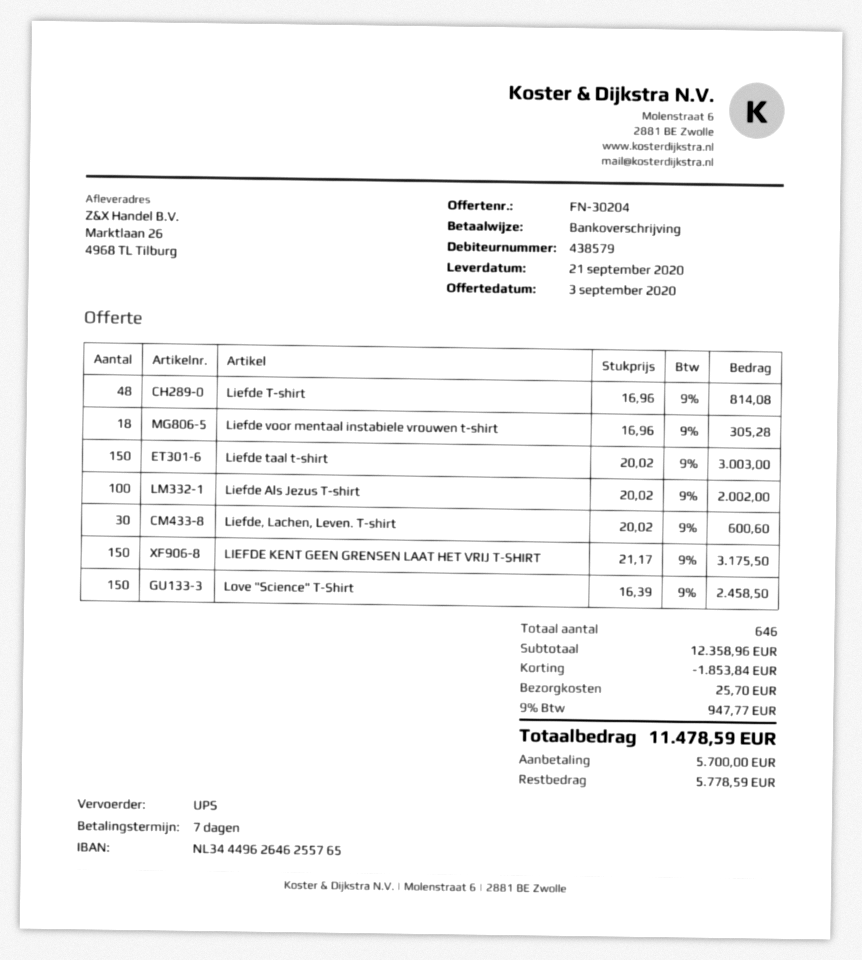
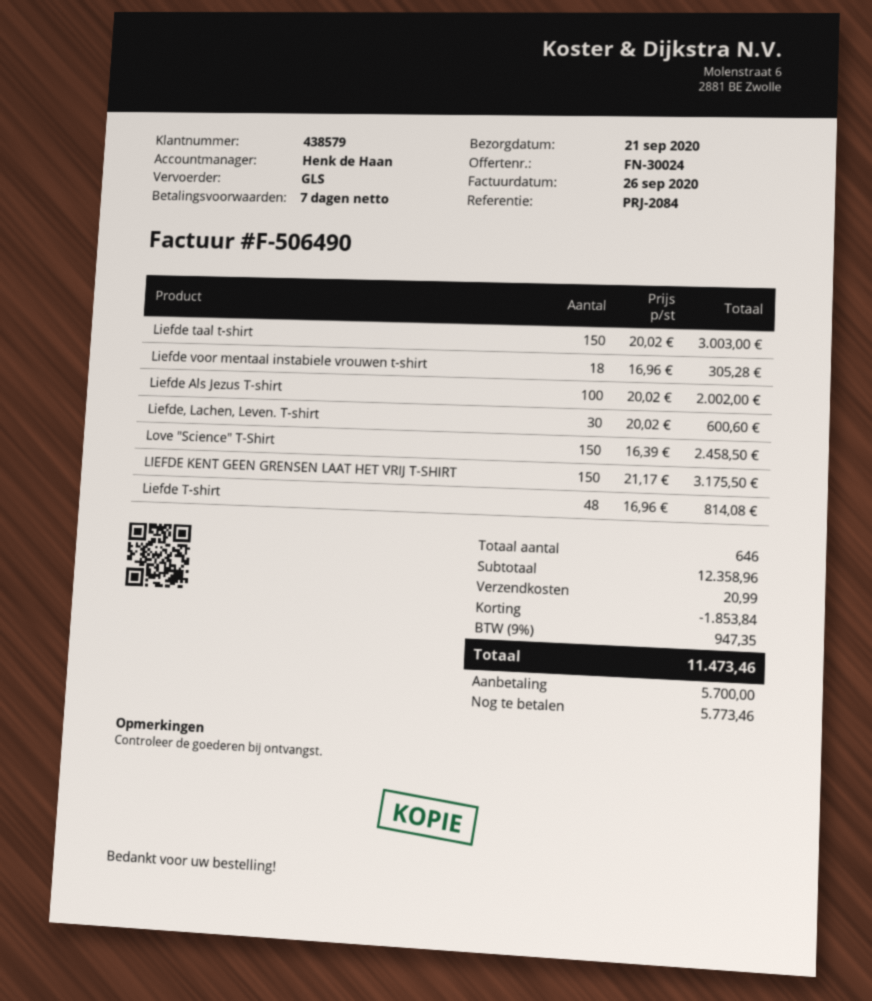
quote number: FN-30204 -> FN-30024
shipping method: UPS -> GLS
shipping: 25.70 -> 20.99
tax: 9% = 947.77 -> 9% = 947.35
total: 11478.59 -> 11473.46
balance: 5778.59 -> 5773.46

